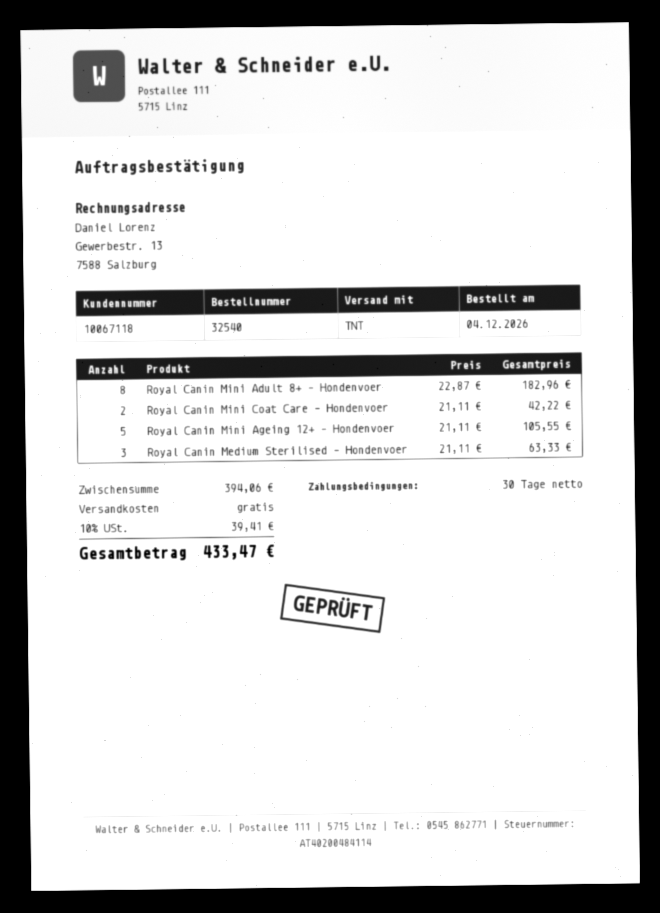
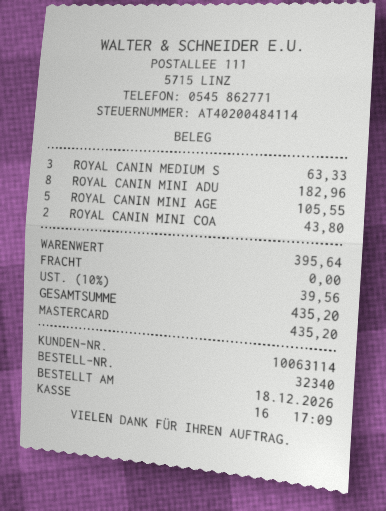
order number: 32540 -> 32340
order date: 2026-12-04 -> 2026-12-18
customer number: 10067118 -> 10063114
Royal Canin Mini Coat Care – Hondenvoer: 2 for 42.22 -> 2 for 43.80
subtotal: 394.06 -> 395.64
tax: 10% = 39.41 -> 10% = 39.56
total: 433.47 -> 435.20

